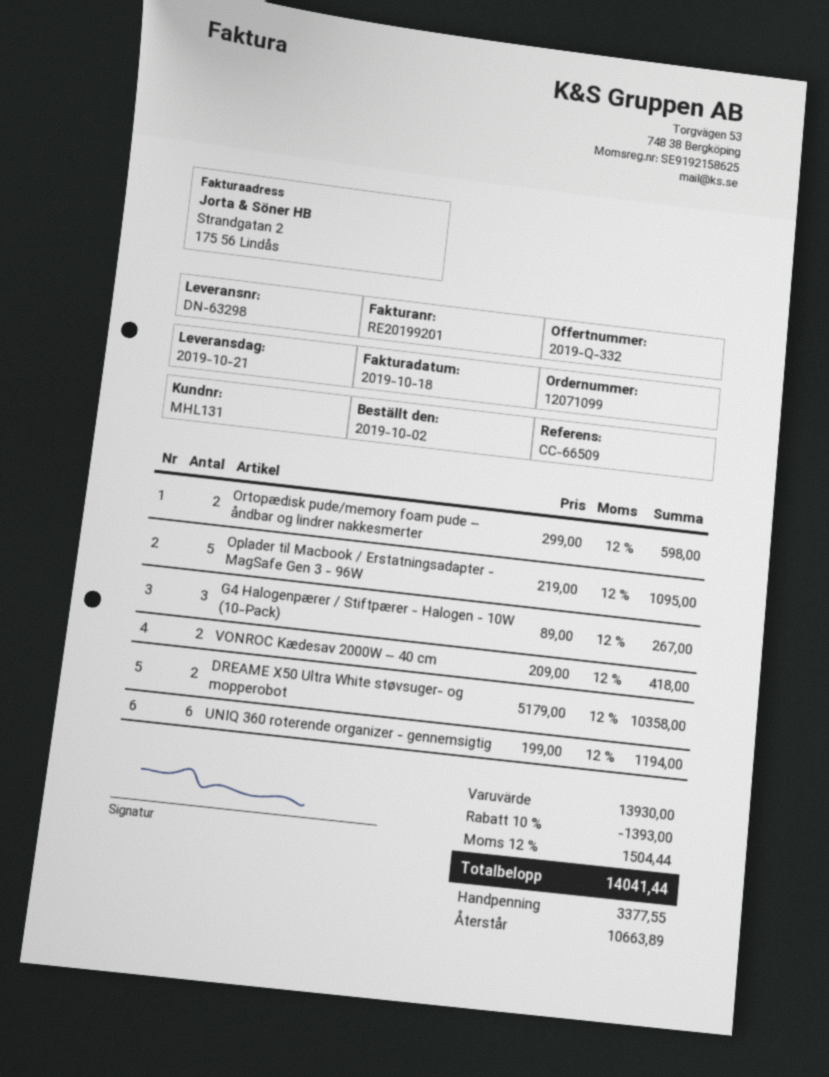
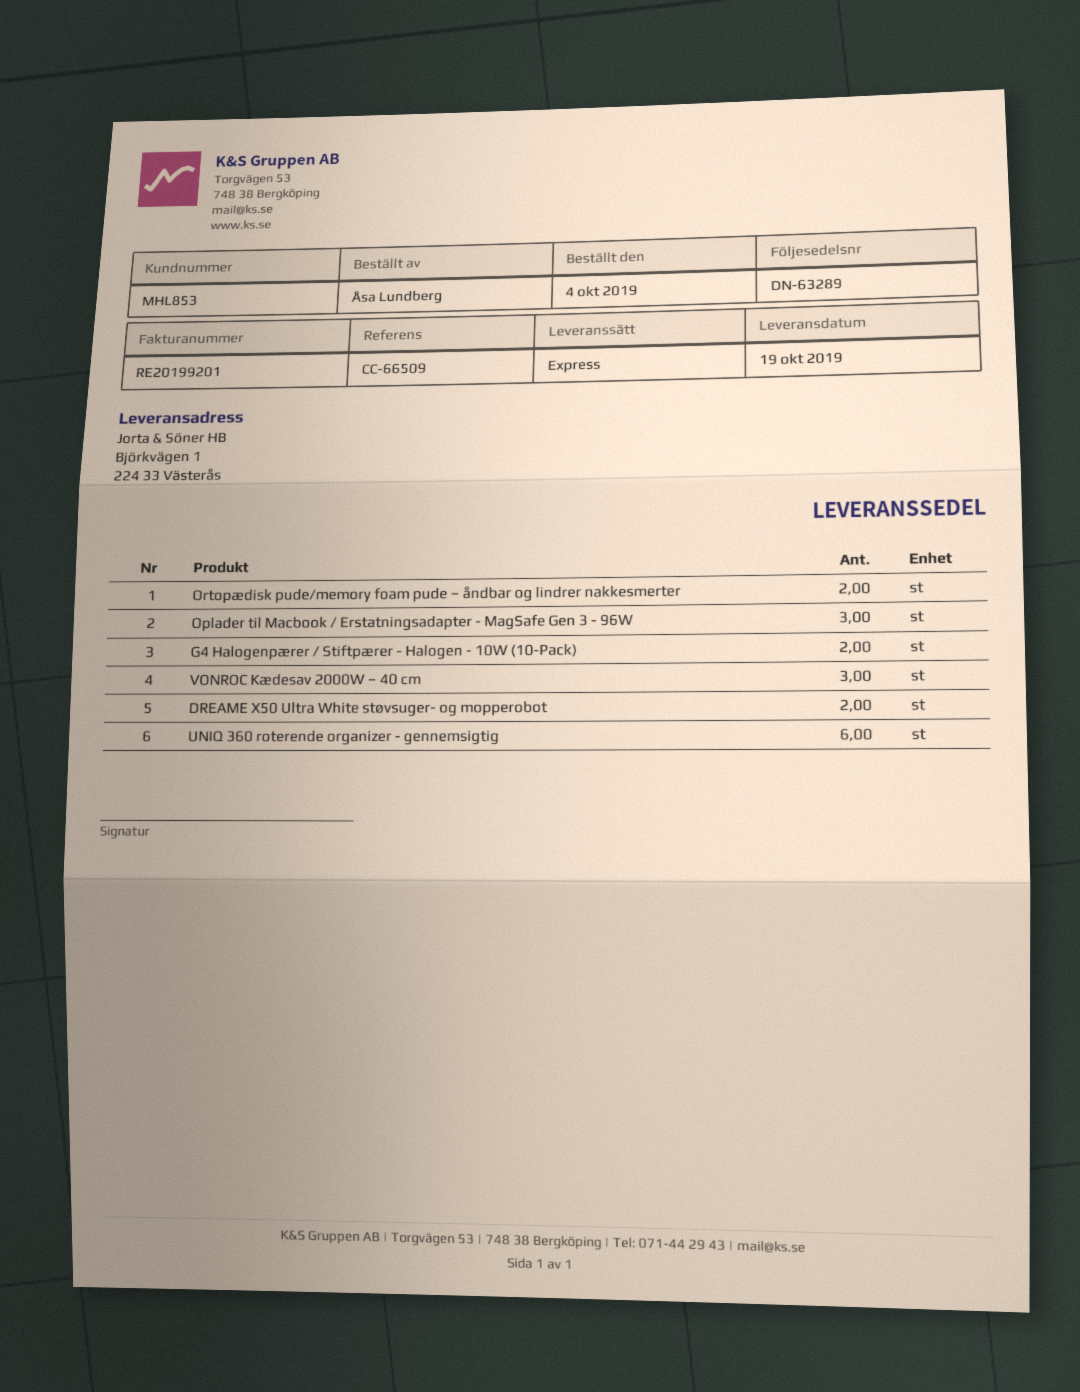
order date: 2019-10-02 -> 2019-10-04
delivery note number: DN-63298 -> DN-63289
delivery date: 2019-10-21 -> 2019-10-19
customer number: MHL131 -> MHL853
Oplader til Macbook / Erstatningsadapter - MagSafe Gen 3 - 96W: 5 -> 3
G4 Halogenpærer / Stiftpærer - Halogen - 10W (10-Pack): 3 -> 2
VONROC Kædesav 2000W – 40 cm: 2 -> 3

